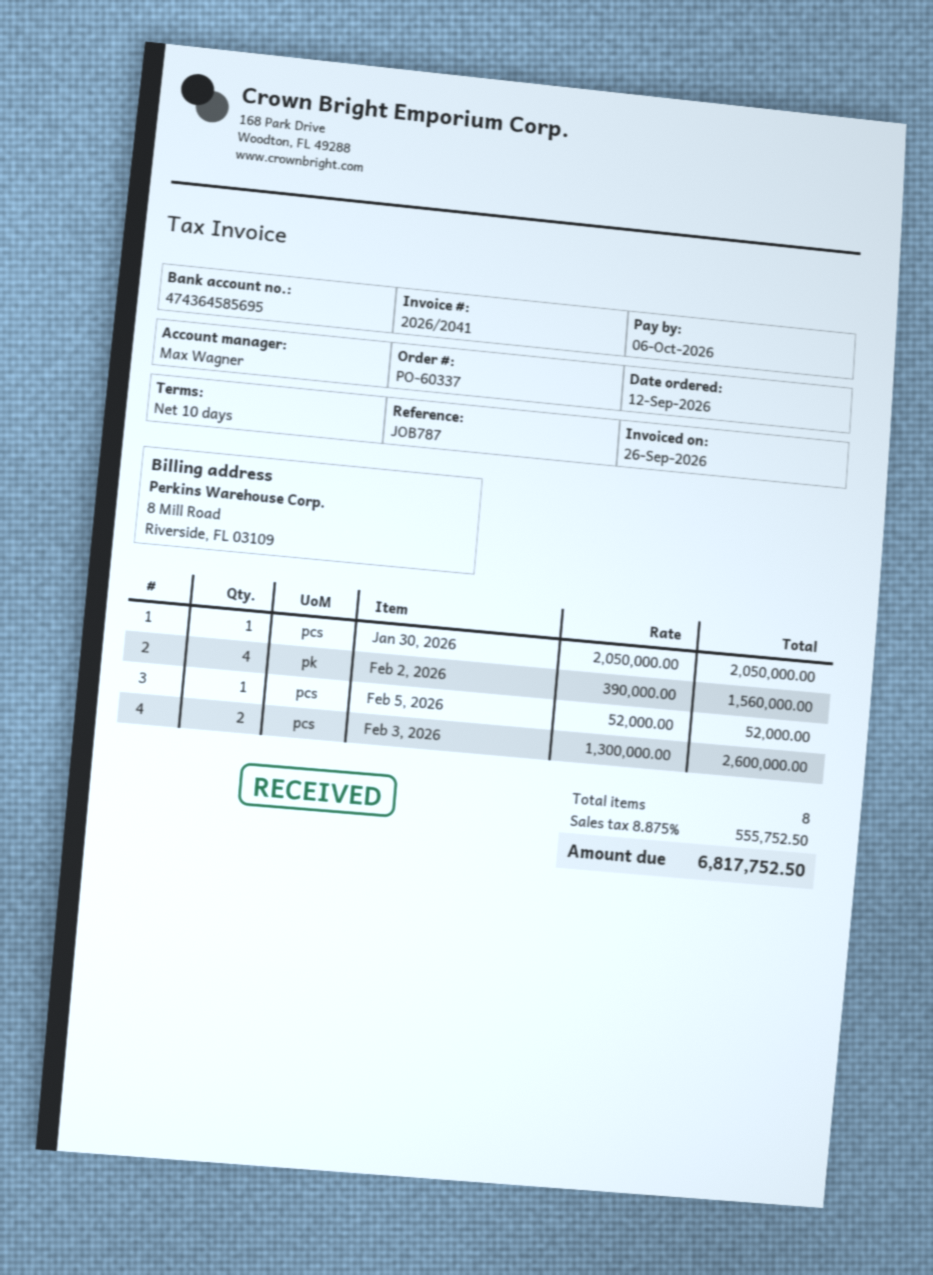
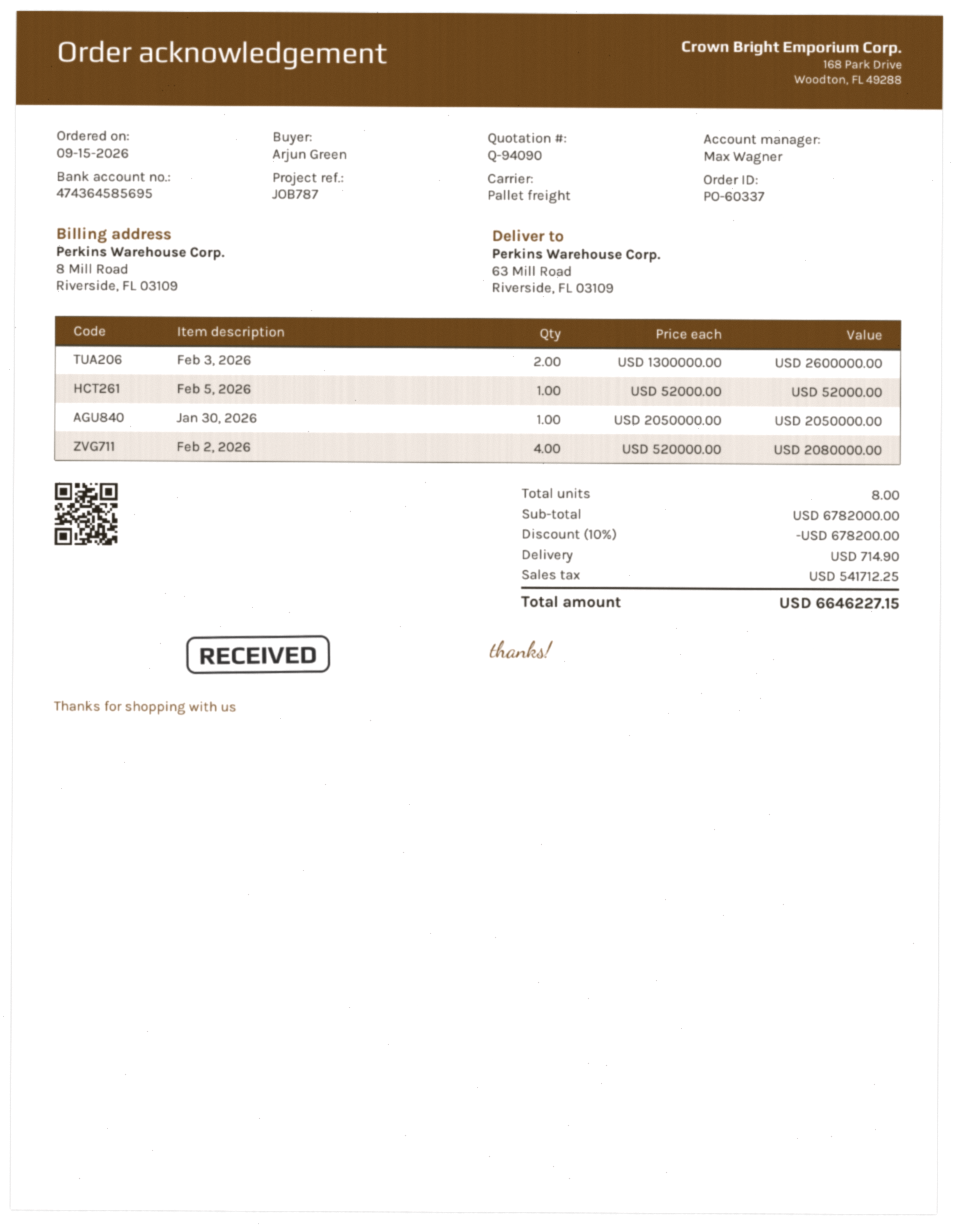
order date: 2026-09-12 -> 2026-09-15
Feb 2, 2026: 4 x 390000.00 = 1560000.00 -> 4 x 520000.00 = 2080000.00
discount: none -> 10% = 678200.00
shipping: none -> 714.90
tax: 555752.50 -> 541712.25
total: 6817752.50 -> 6646227.15

